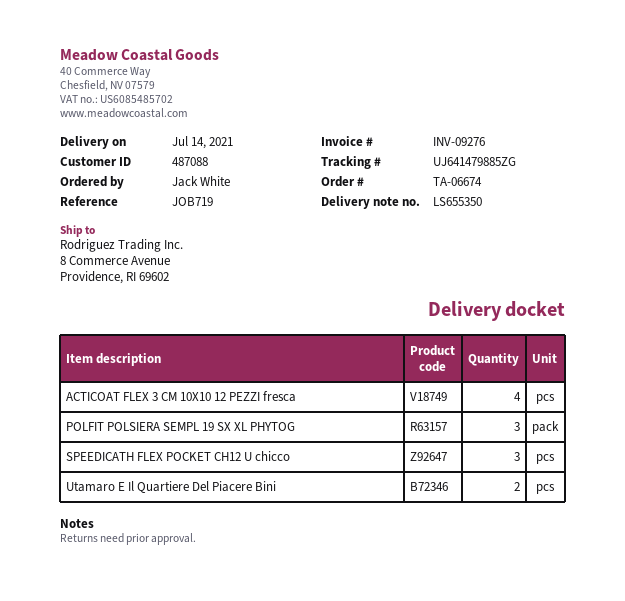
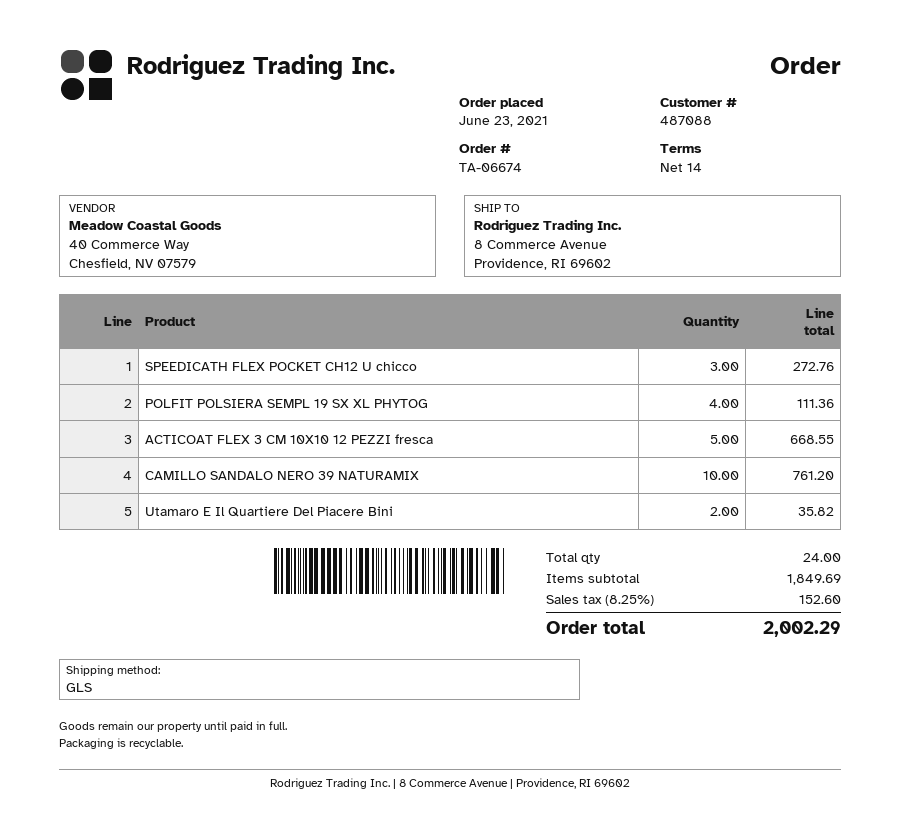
ACTICOAT FLEX 3 CM 10X10 12 PEZZI fresca: 4 -> 5
POLFIT POLSIERA SEMPL 19 SX XL PHYTOG: 3 -> 4
CAMILLO SANDALO NERO 39 NATURAMIX: none -> 10

